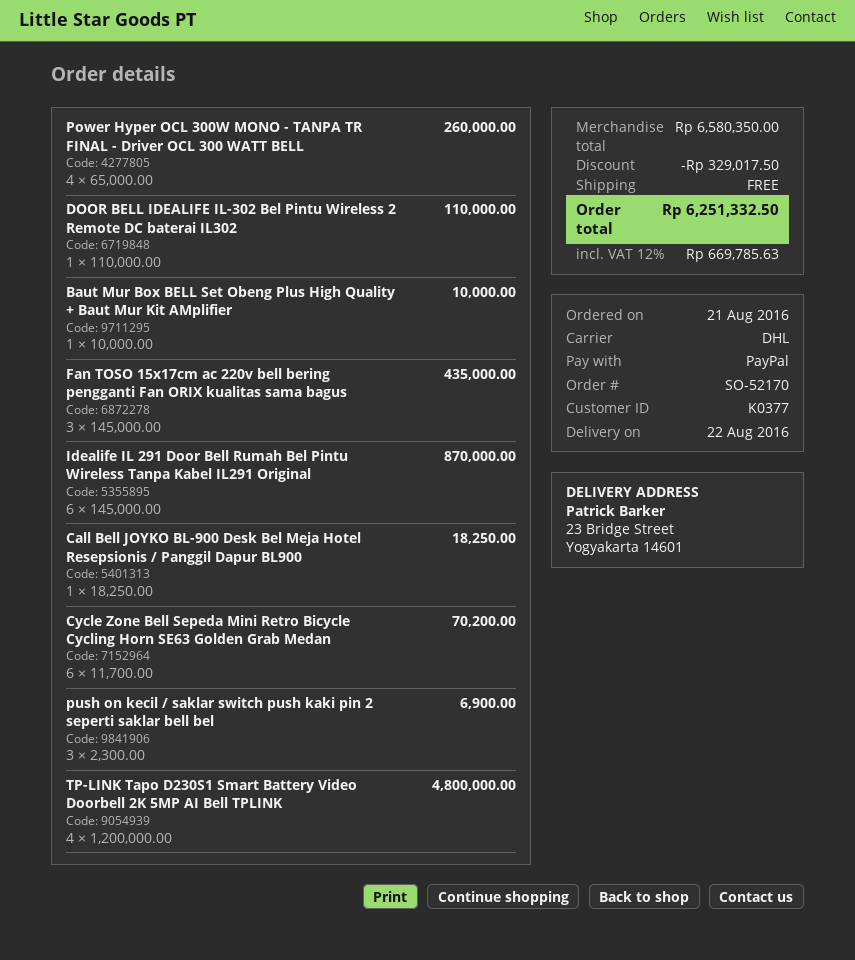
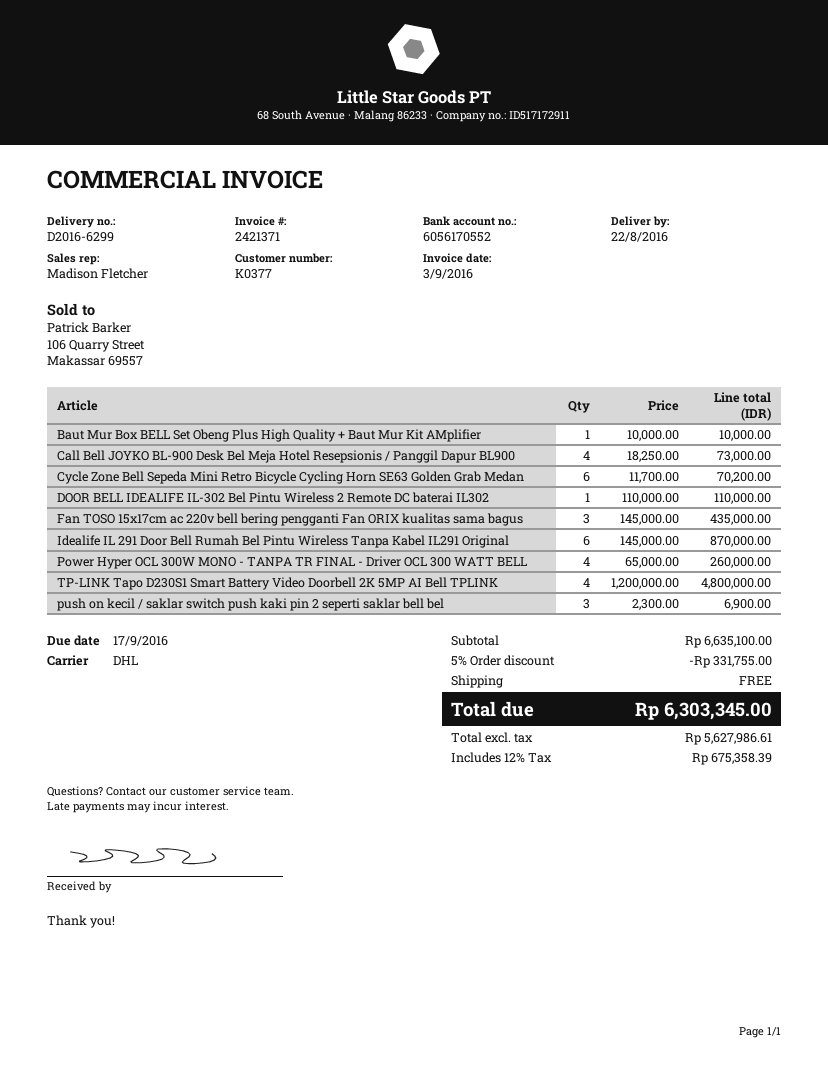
Call Bell JOYKO BL-900 Desk Bel Meja Hotel Resepsionis / Panggil Dapur BL900: 1 x 18250.00 = 18250.00 -> 4 x 18250.00 = 73000.00
subtotal: 6580350.00 -> 6635100.00
discount: 329017.50 -> 331755.00
tax: 12% = 669785.63 -> 12% = 675358.39
total: 6251332.50 -> 6303345.00

